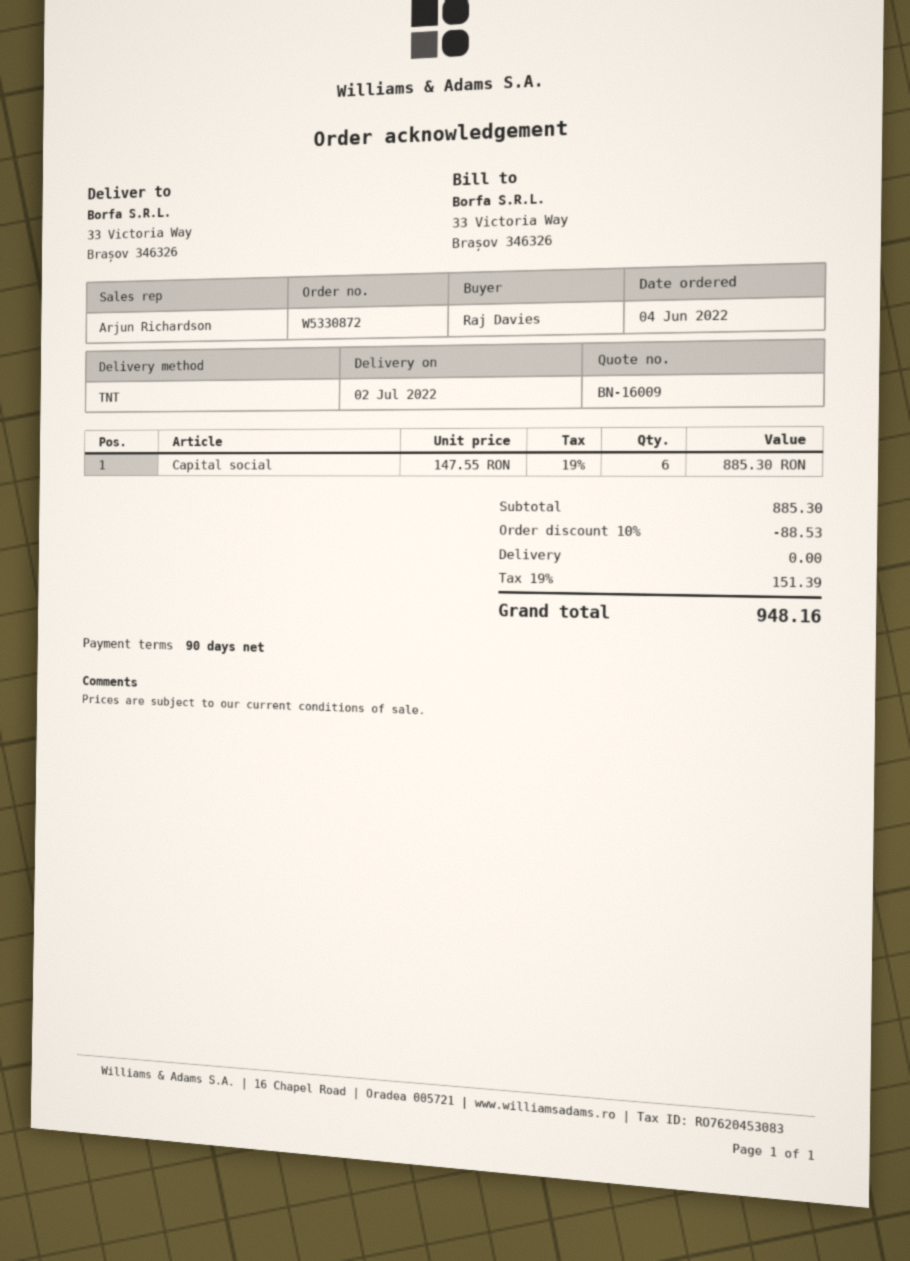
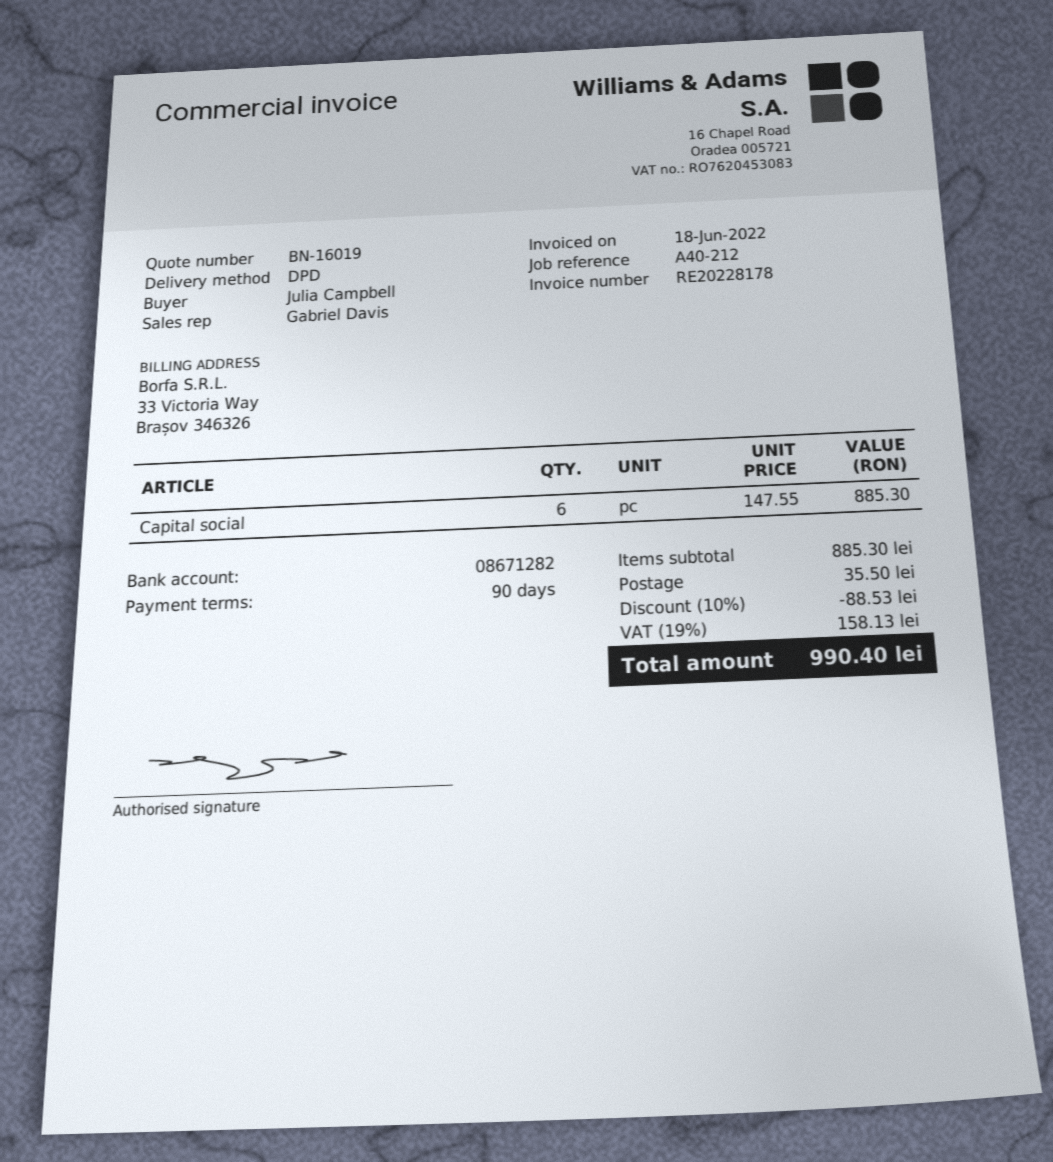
quote number: BN-16009 -> BN-16019
ordered by: Raj Davies -> Julia Campbell
sales rep: Arjun Richardson -> Gabriel Davis
shipping method: TNT -> DPD
shipping: 0.00 -> 35.50
tax: 19% = 151.39 -> 19% = 158.13
total: 948.16 -> 990.40

